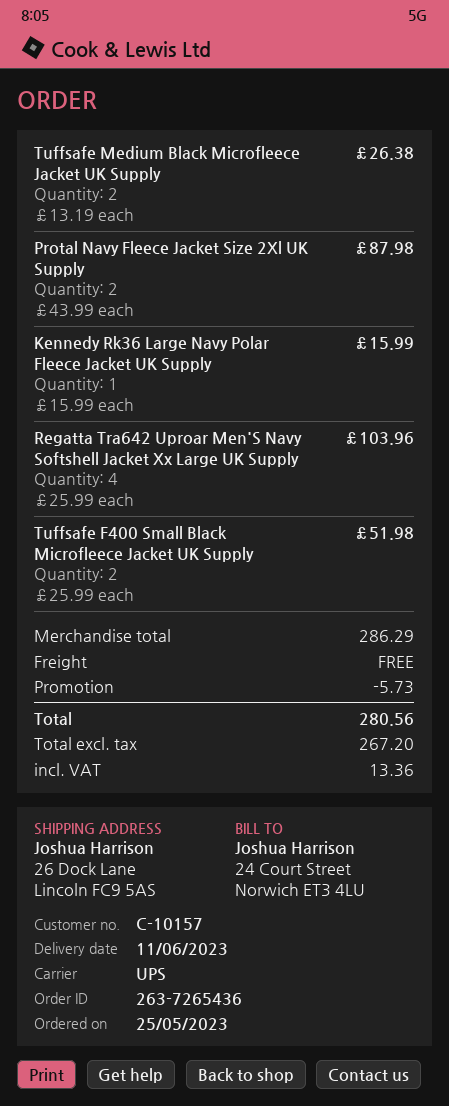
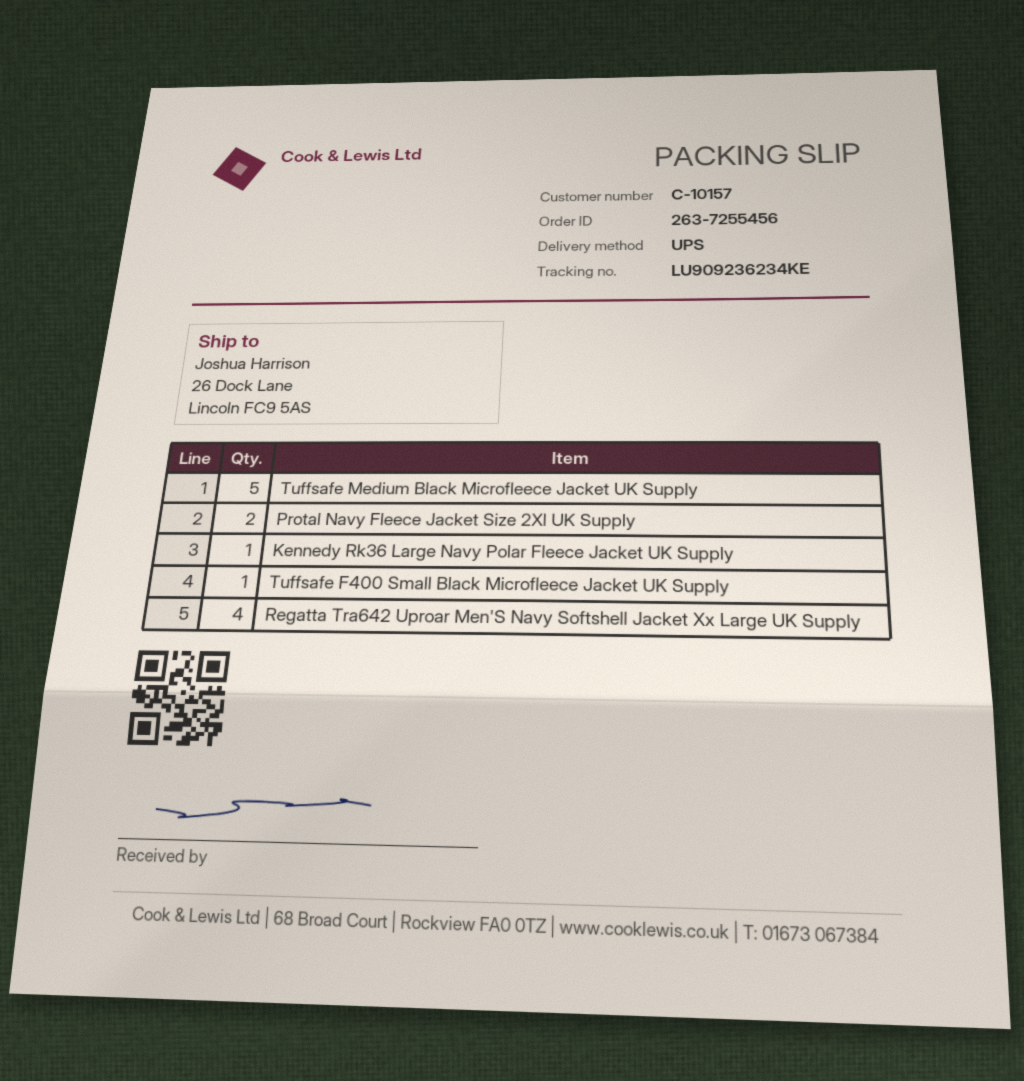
order number: 263-7265436 -> 263-7255456
Tuffsafe Medium Black Microfleece Jacket UK Supply: 2 -> 5
Tuffsafe F400 Small Black Microfleece Jacket UK Supply: 2 -> 1

